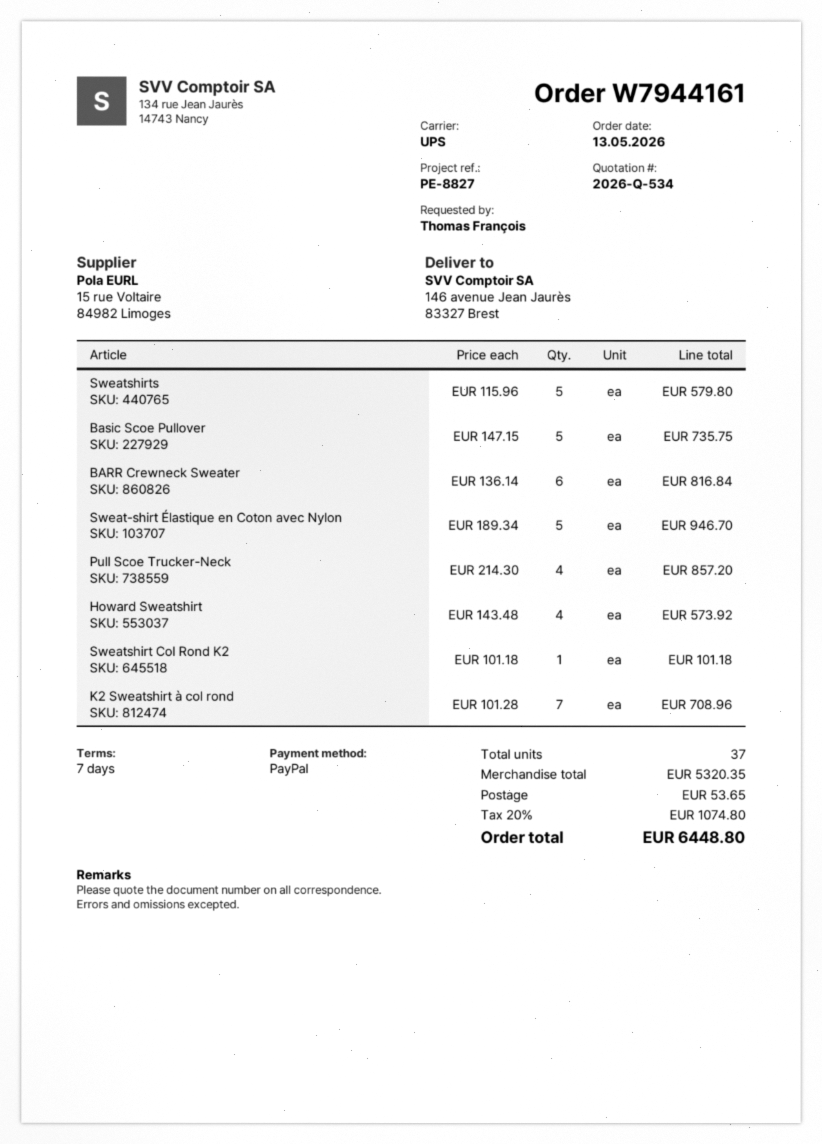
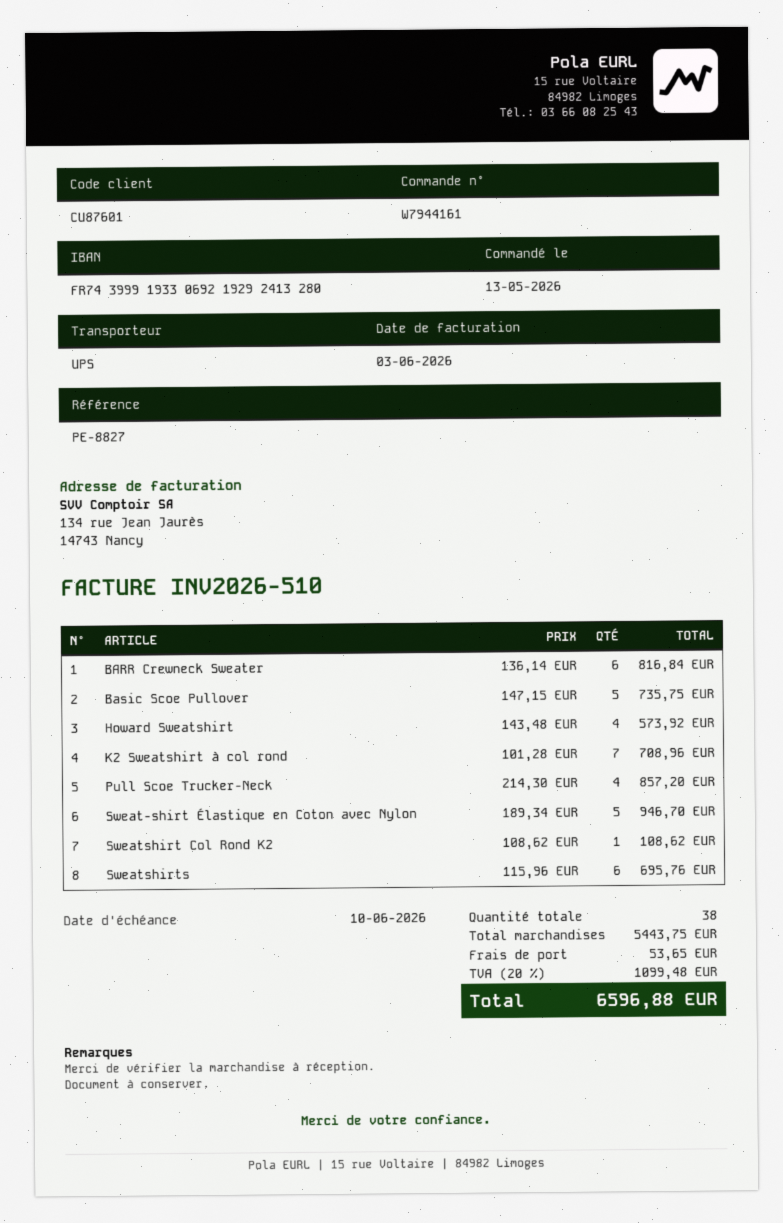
Sweatshirts: 5 x 115.96 = 579.80 -> 6 x 115.96 = 695.76
Sweatshirt Col Rond K2: 1 x 101.18 = 101.18 -> 1 x 108.62 = 108.62
total quantity: 37 -> 38
subtotal: 5320.35 -> 5443.75
tax: 20% = 1074.80 -> 20% = 1099.48
total: 6448.80 -> 6596.88

